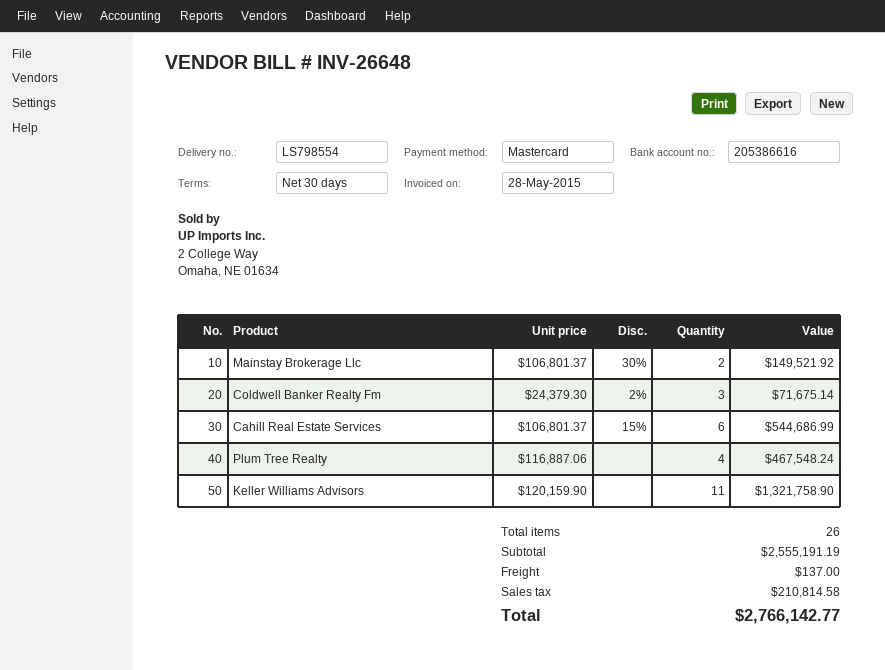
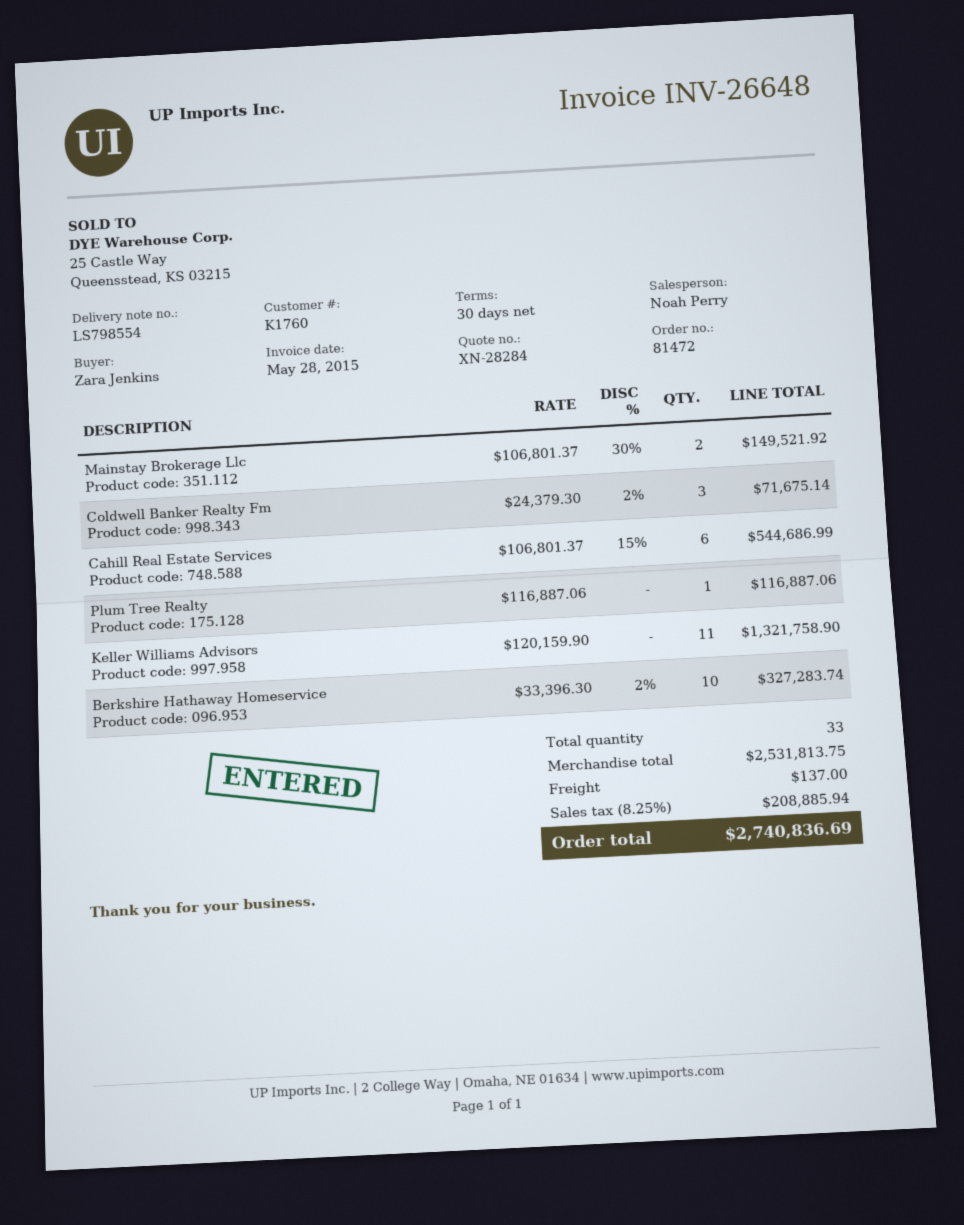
Plum Tree Realty: 4 x 116887.06 = 467548.24 -> 1 x 116887.06 = 116887.06
Berkshire Hathaway Homeservice: none -> 10 x 33396.30 - 2% = 327283.74
total quantity: 26 -> 33
subtotal: 2555191.19 -> 2531813.75
tax: 210814.58 -> 208885.94
total: 2766142.77 -> 2740836.69

